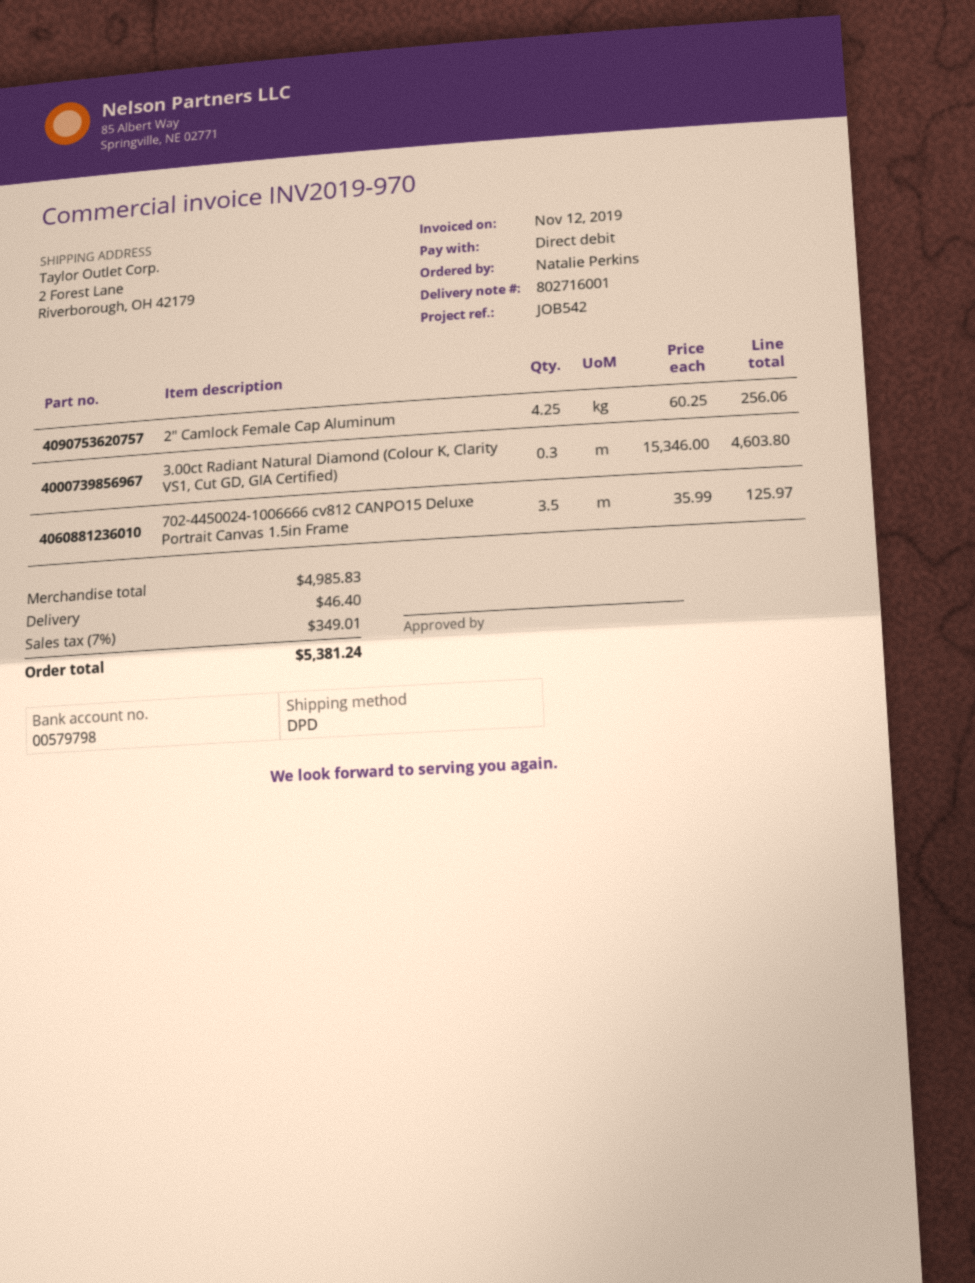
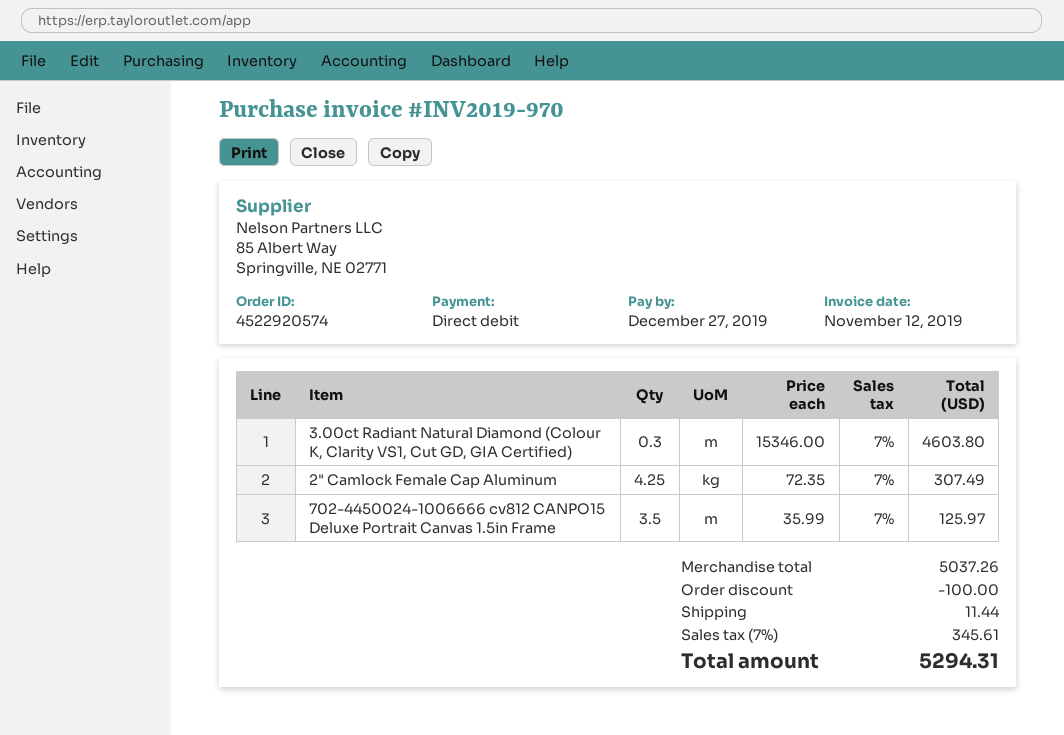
2" Camlock Female Cap Aluminum: 4.25 x 60.25 = 256.06 -> 4.25 x 72.35 = 307.49
subtotal: 4985.83 -> 5037.26
discount: none -> 100.00
shipping: 46.40 -> 11.44
tax: 7% = 349.01 -> 7% = 345.61
total: 5381.24 -> 5294.31

